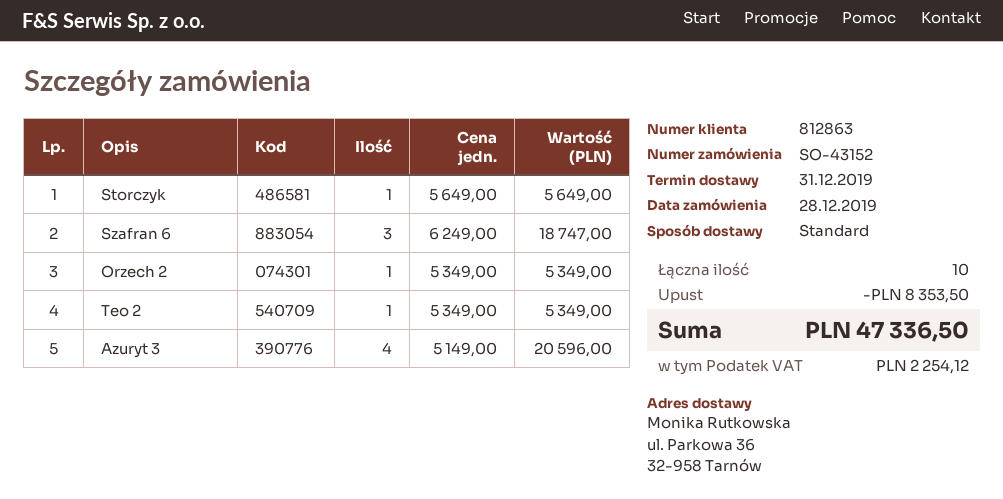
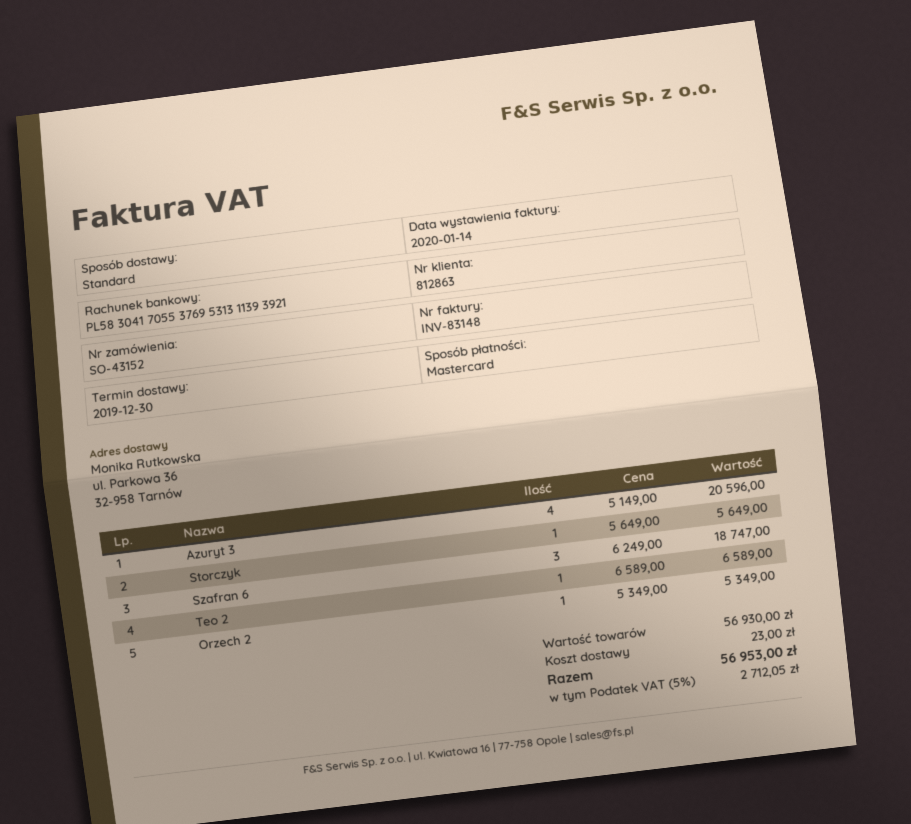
delivery date: 2019-12-31 -> 2019-12-30
Teo 2: 1 x 5349.00 = 5349.00 -> 1 x 6589.00 = 6589.00
discount: 8353.50 -> none
shipping: none -> 23.00
tax: 2254.12 -> 2712.05
total: 47336.50 -> 56953.00

